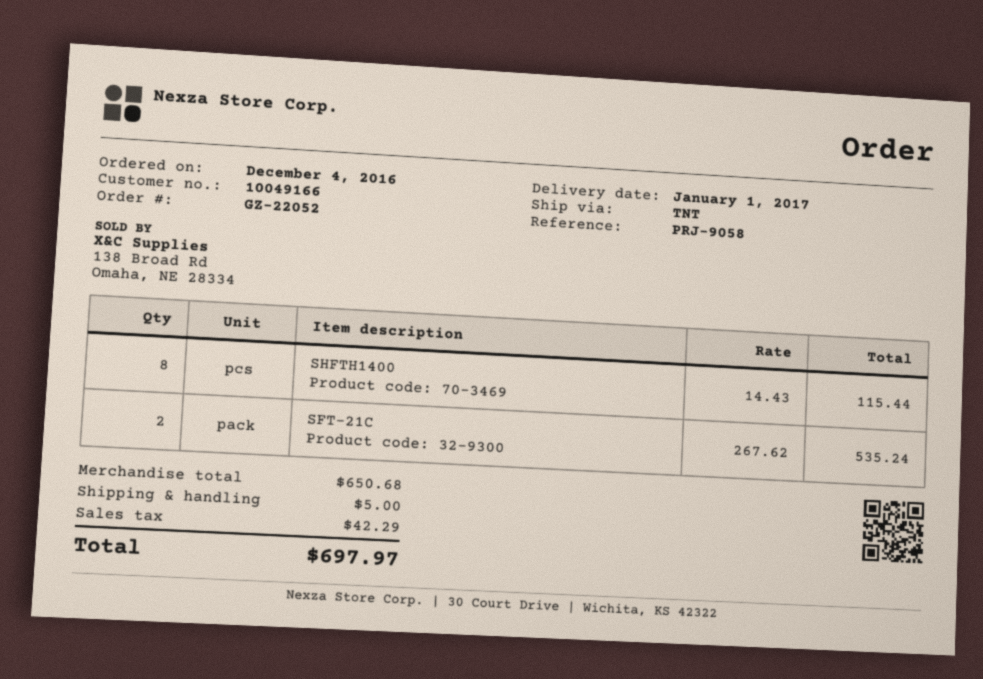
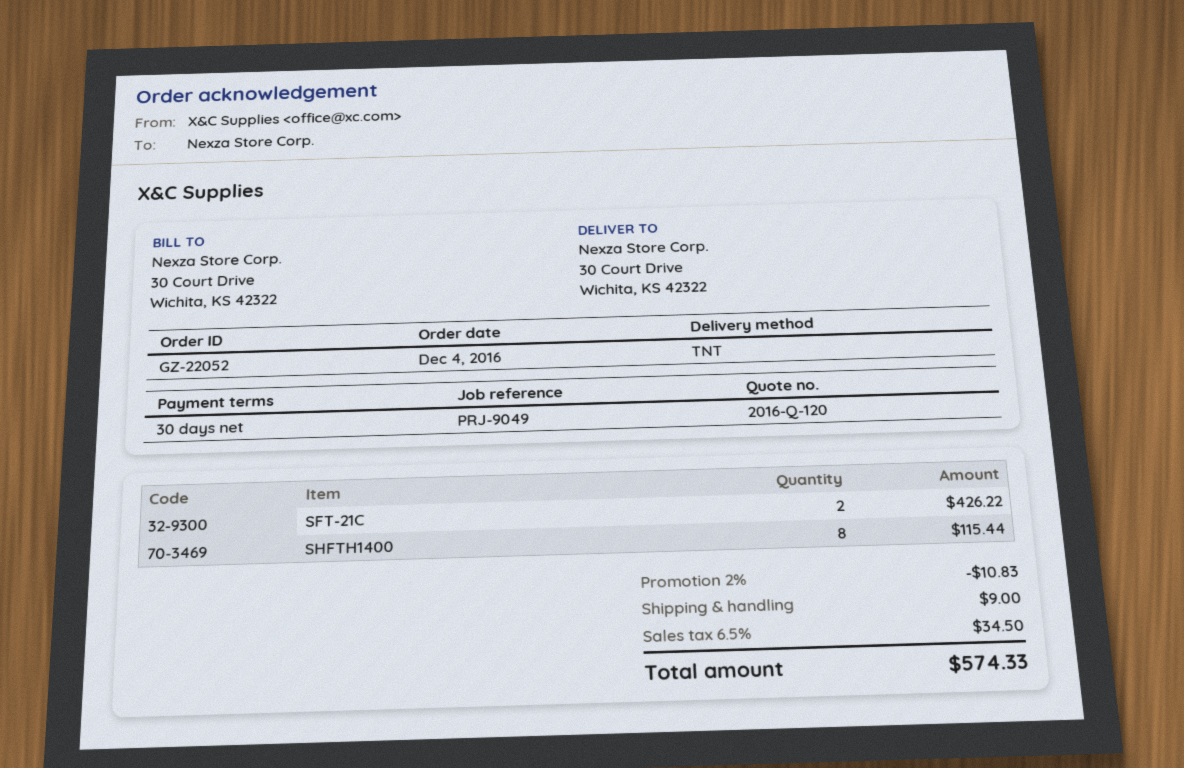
reference: PRJ-9058 -> PRJ-9049
SFT-21C: 2 for 535.24 -> 2 for 426.22
discount: none -> 2% = 10.83
shipping: 5.00 -> 9.00
tax: 42.29 -> 34.50
total: 697.97 -> 574.33

